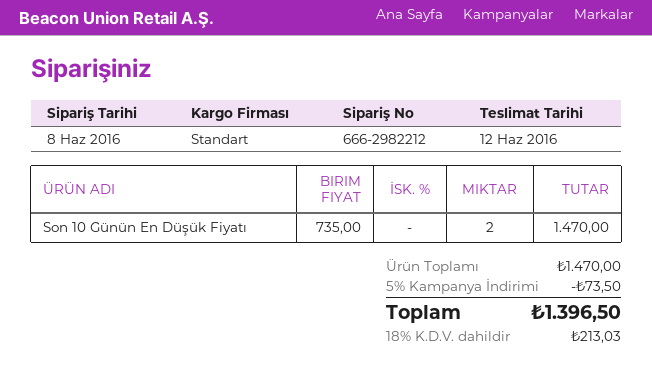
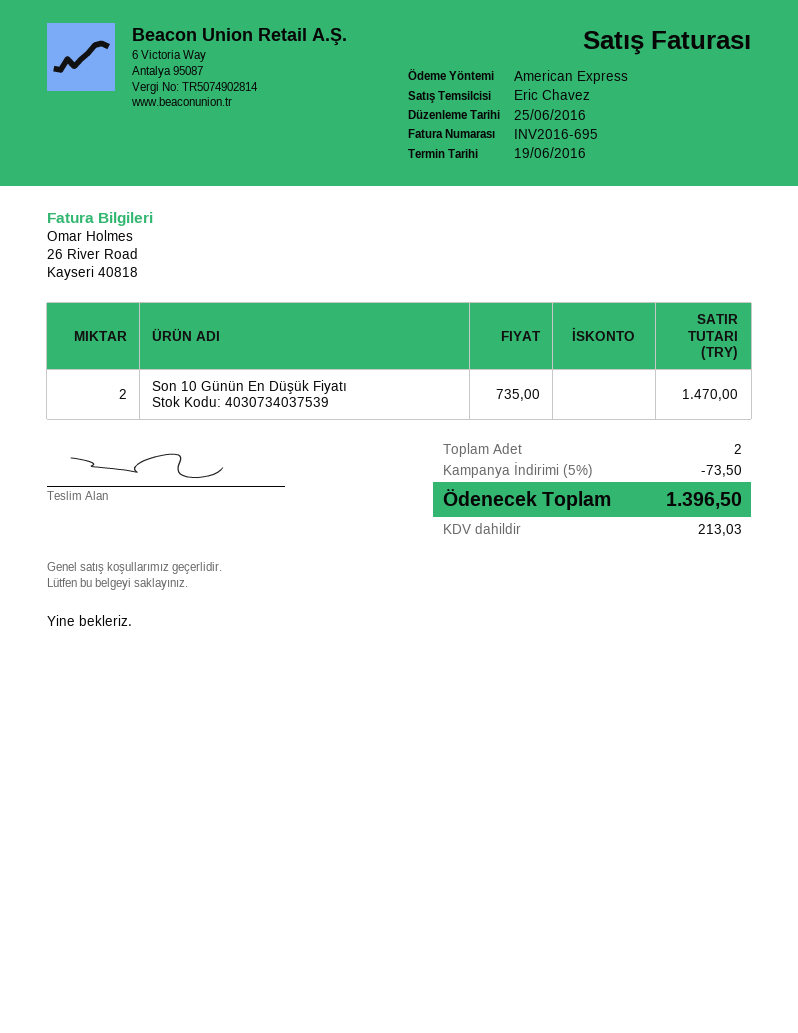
delivery date: 2016-06-12 -> 2016-06-19

